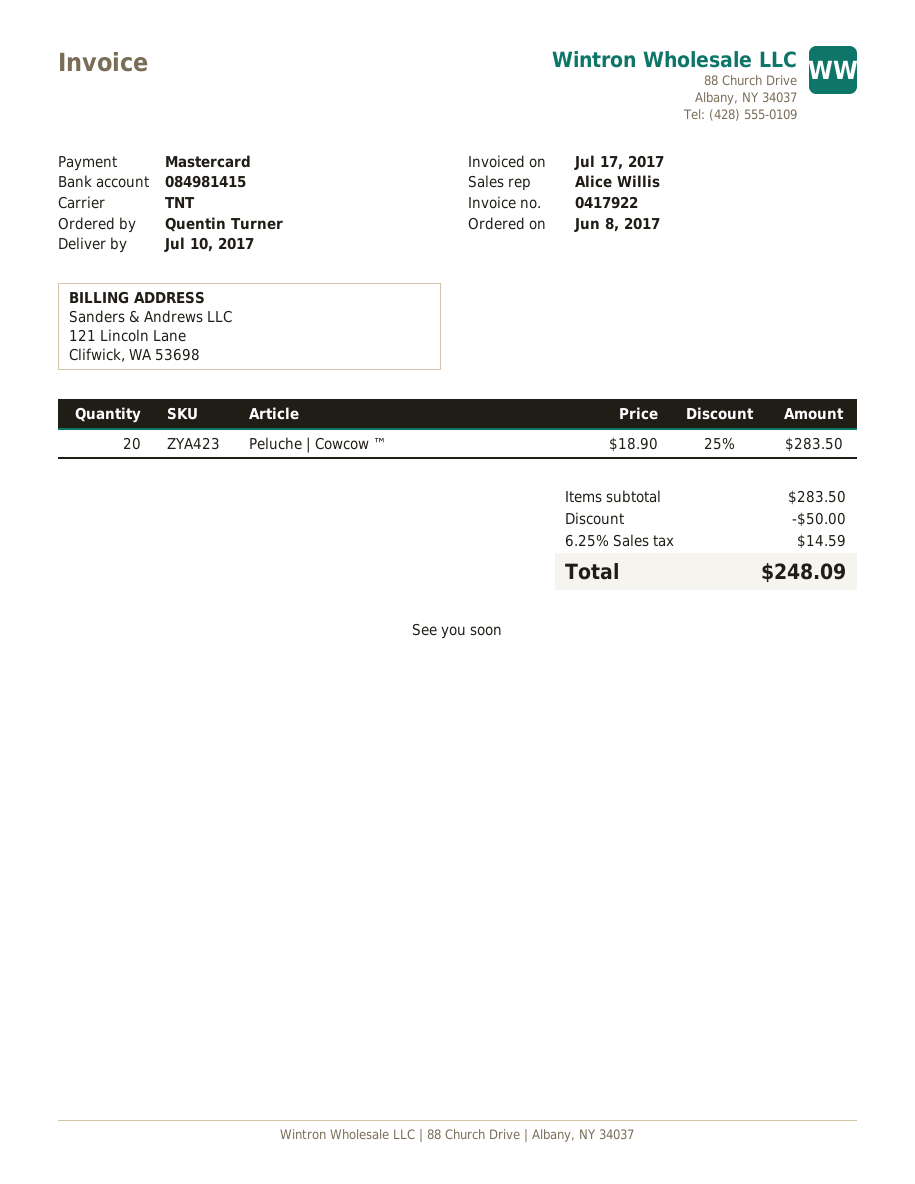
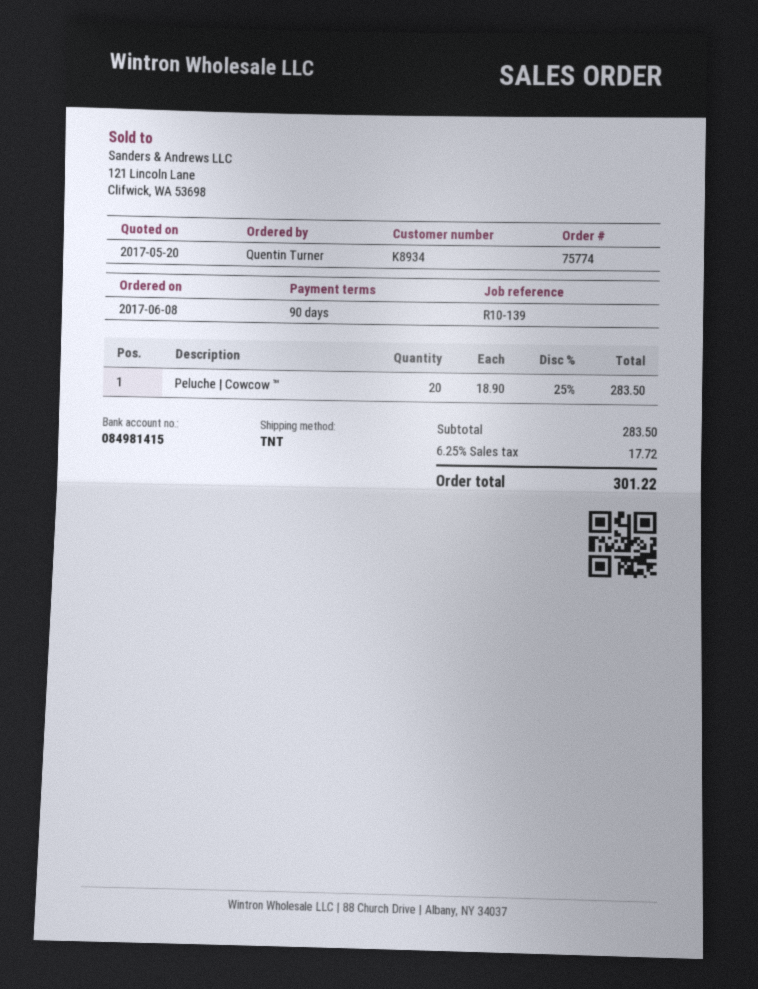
discount: 50.00 -> none
tax: 6.25% = 14.59 -> 6.25% = 17.72
total: 248.09 -> 301.22

